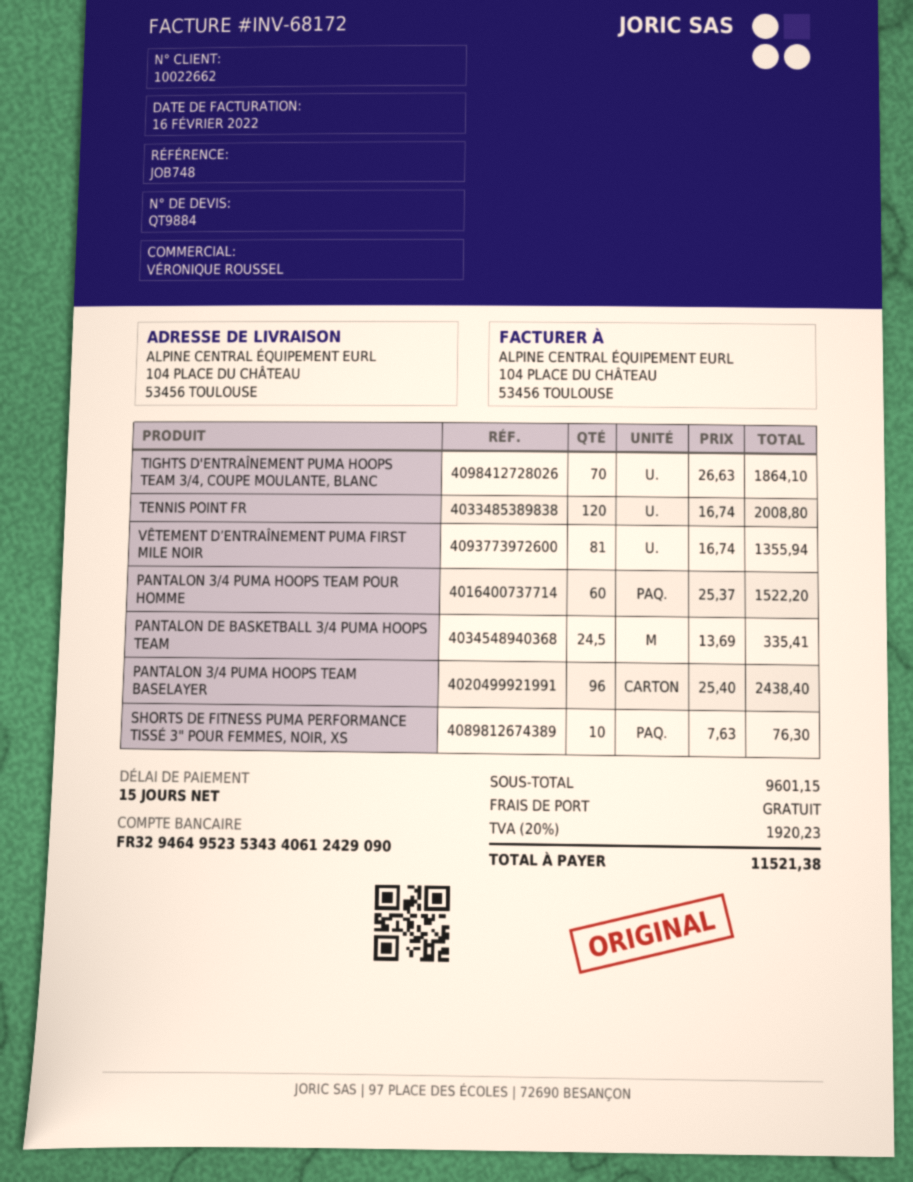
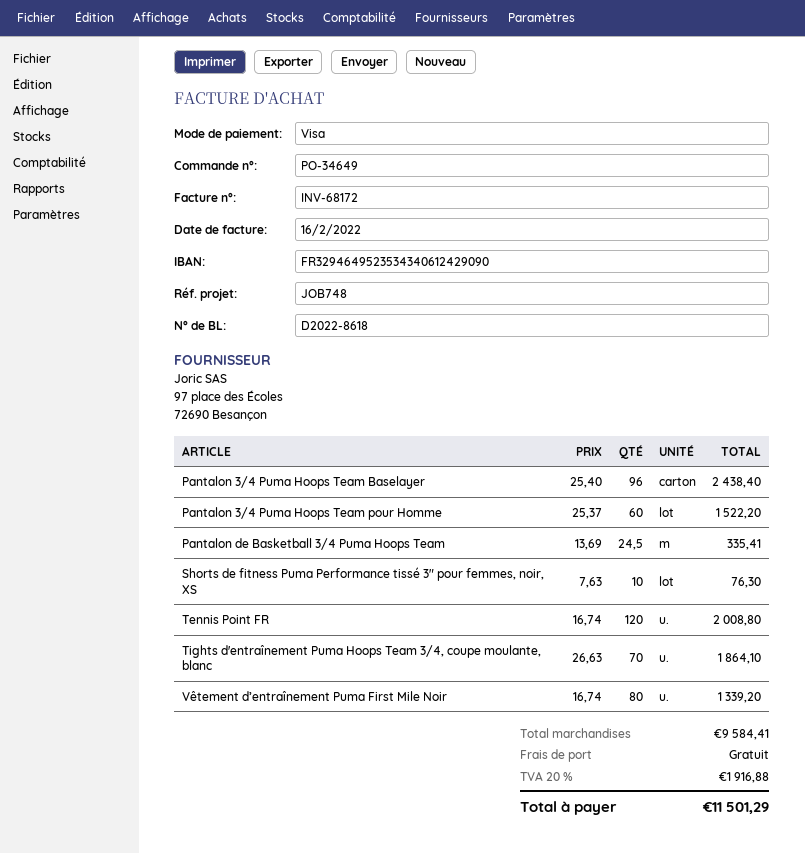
VÊTEMENT D’ENTRAÎNEMENT PUMA FIRST MILE NOIR: 81 x 16.74 = 1355.94 -> 80 x 16.74 = 1339.20
subtotal: 9601.15 -> 9584.41
tax: 20% = 1920.23 -> 20% = 1916.88
total: 11521.38 -> 11501.29

